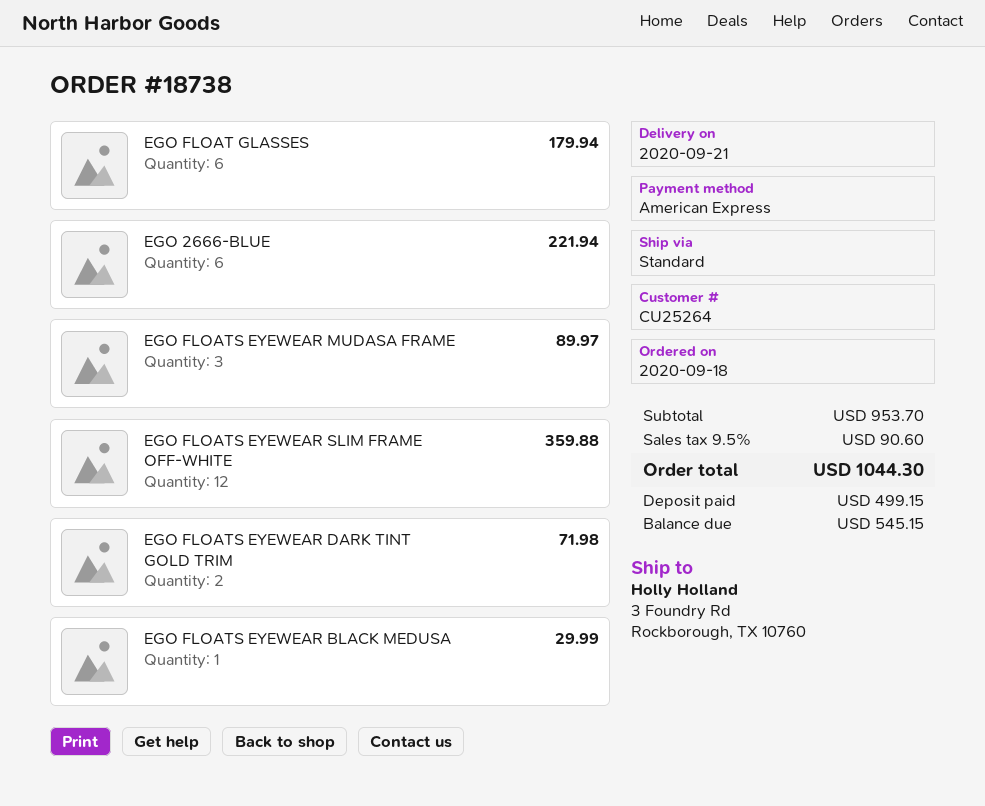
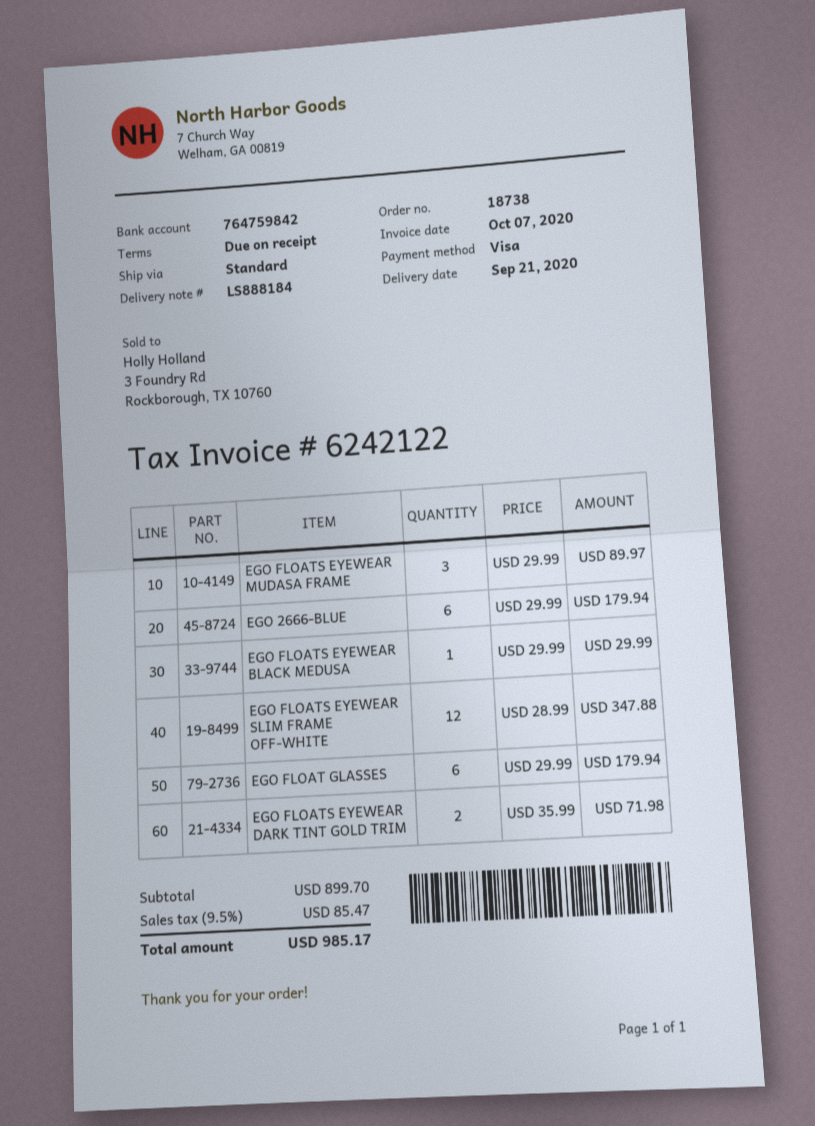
payment method: American Express -> Visa
EGO 2666-BLUE: 6 for 221.94 -> 6 for 179.94
EGO FLOATS EYEWEAR SLIM FRAME OFF-WHITE: 12 for 359.88 -> 12 for 347.88
subtotal: 953.70 -> 899.70
tax: 9.5% = 90.60 -> 9.5% = 85.47
total: 1044.30 -> 985.17

